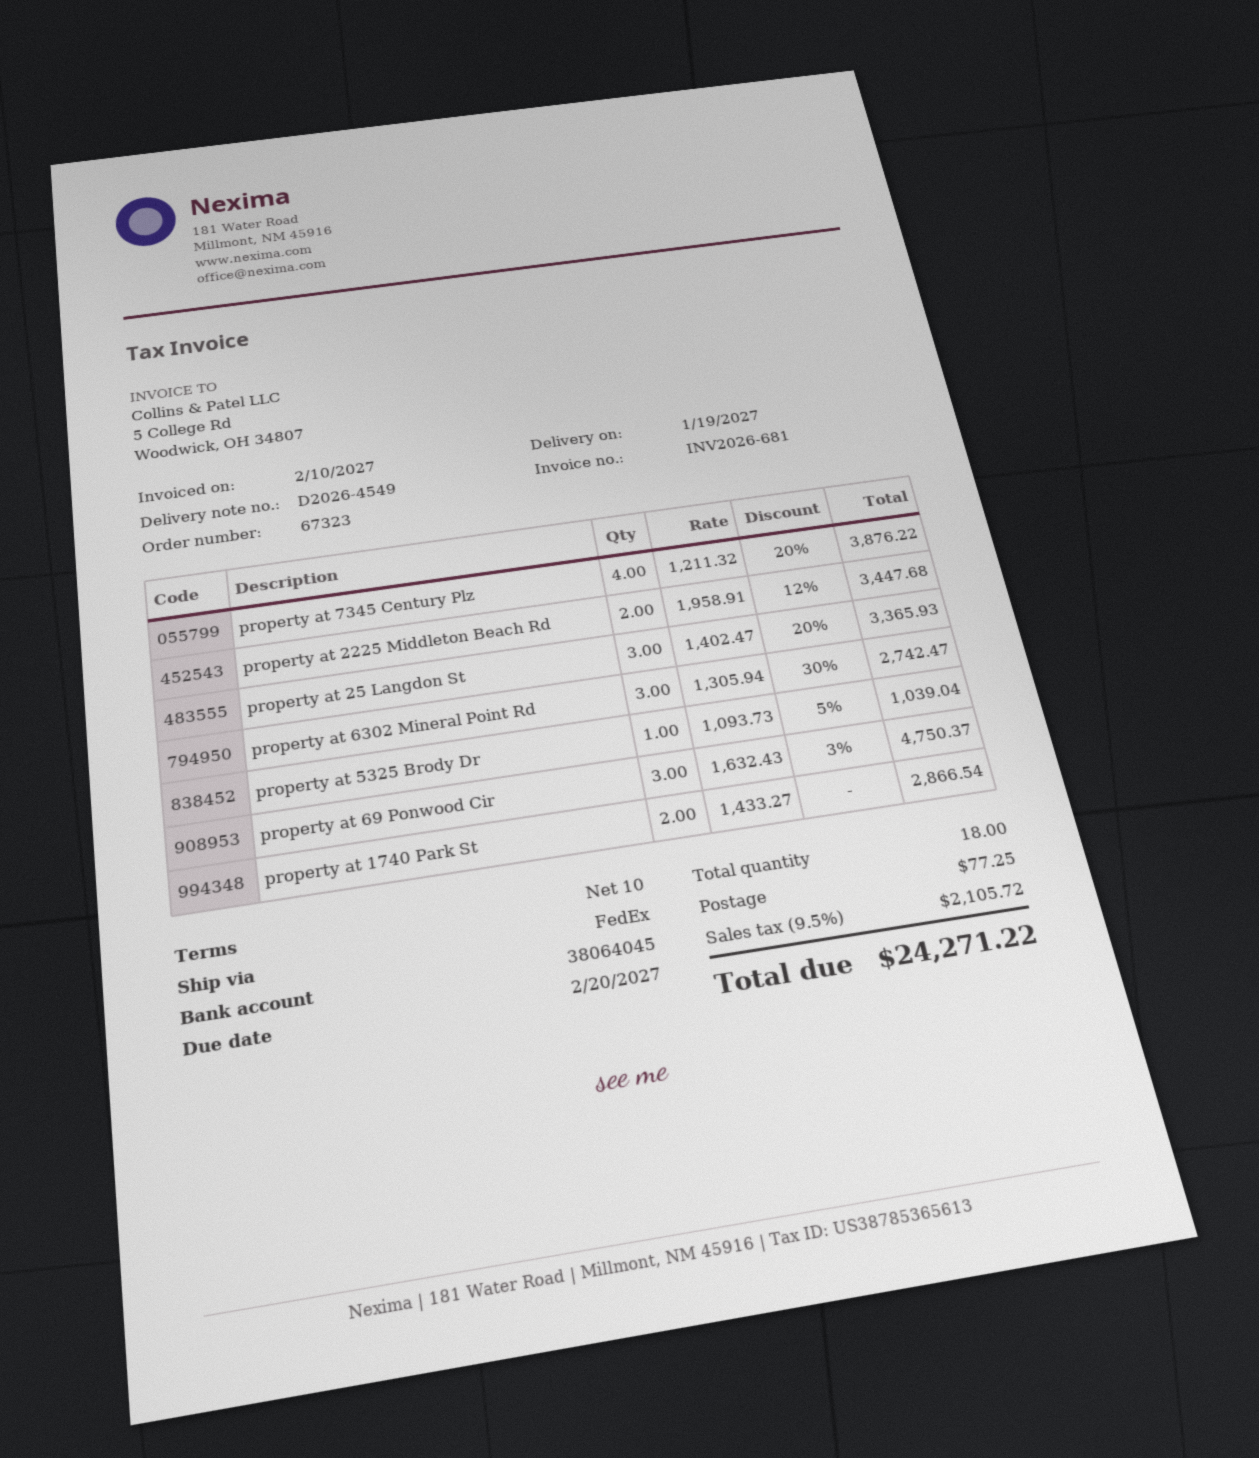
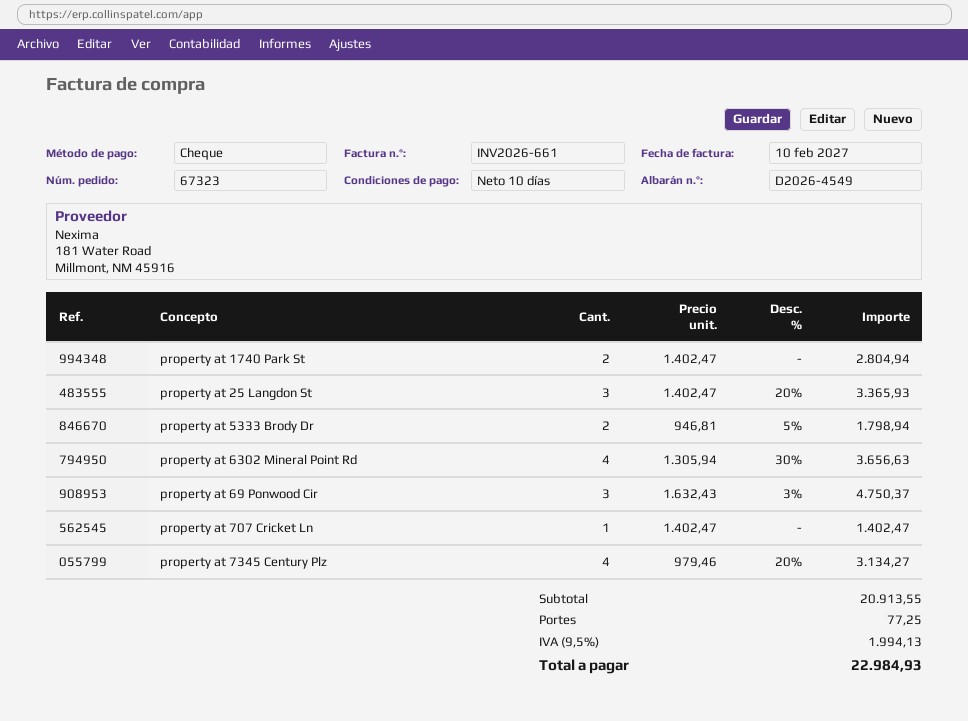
invoice number: INV2026-681 -> INV2026-661
property at 7345 Century Plz: 4 x 1211.32 - 20% = 3876.22 -> 4 x 979.46 - 20% = 3134.27
property at 2225 Middleton Beach Rd: 2 x 1958.91 - 12% = 3447.68 -> none
property at 6302 Mineral Point Rd: 3 x 1305.94 - 30% = 2742.47 -> 4 x 1305.94 - 30% = 3656.63
property at 5325 Brody Dr: 1 x 1093.73 - 5% = 1039.04 -> none
property at 1740 Park St: 2 x 1433.27 = 2866.54 -> 2 x 1402.47 = 2804.94
property at 5333 Brody Dr: none -> 2 x 946.81 - 5% = 1798.94
property at 707 Cricket Ln: none -> 1 x 1402.47 = 1402.47
tax: 9.5% = 2105.72 -> 9.5% = 1994.13
total: 24271.22 -> 22984.93

